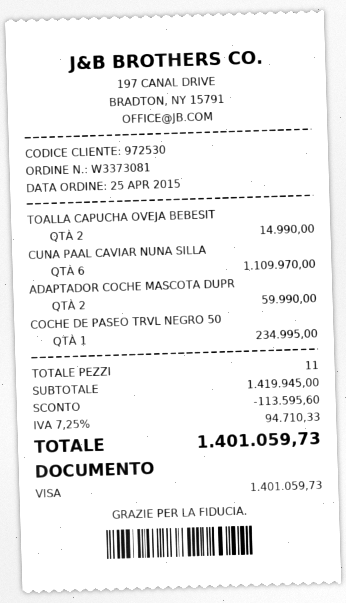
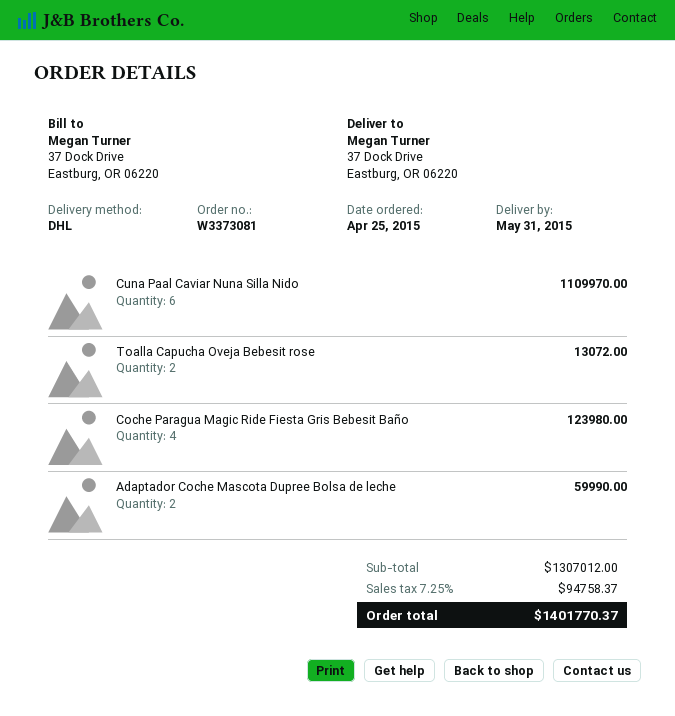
TOALLA CAPUCHA OVEJA BEBESIT: 2 for 14990.00 -> 2 for 13072.00
COCHE DE PASEO TRVL NEGRO 50: 1 for 234995.00 -> none
Coche Paragua Magic Ride Fiesta Gris Bebesit Baño: none -> 4 for 123980.00
subtotal: 1419945.00 -> 1307012.00
discount: 113595.60 -> none
tax: 7.25% = 94710.33 -> 7.25% = 94758.37
total: 1401059.73 -> 1401770.37

